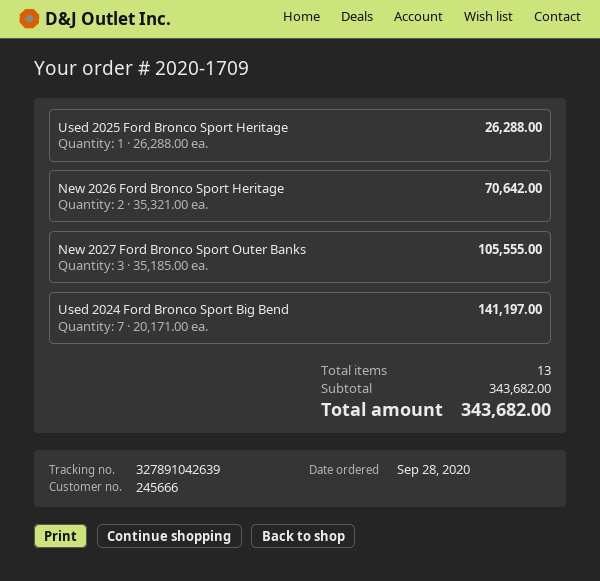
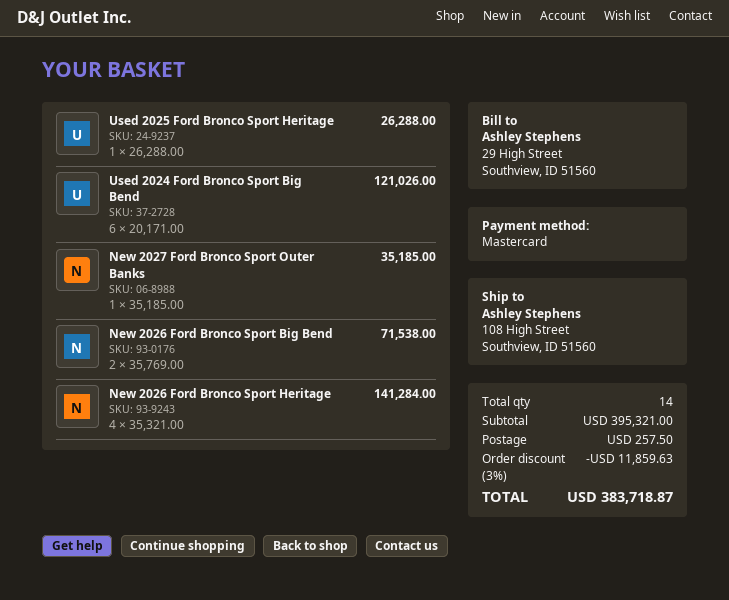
New 2026 Ford Bronco Sport Heritage: 2 x 35321.00 = 70642.00 -> 4 x 35321.00 = 141284.00
New 2027 Ford Bronco Sport Outer Banks: 3 x 35185.00 = 105555.00 -> 1 x 35185.00 = 35185.00
Used 2024 Ford Bronco Sport Big Bend: 7 x 20171.00 = 141197.00 -> 6 x 20171.00 = 121026.00
New 2026 Ford Bronco Sport Big Bend: none -> 2 x 35769.00 = 71538.00
total quantity: 13 -> 14
subtotal: 343682.00 -> 395321.00
discount: none -> 3% = 11859.63
shipping: none -> 257.50
total: 343682.00 -> 383718.87

